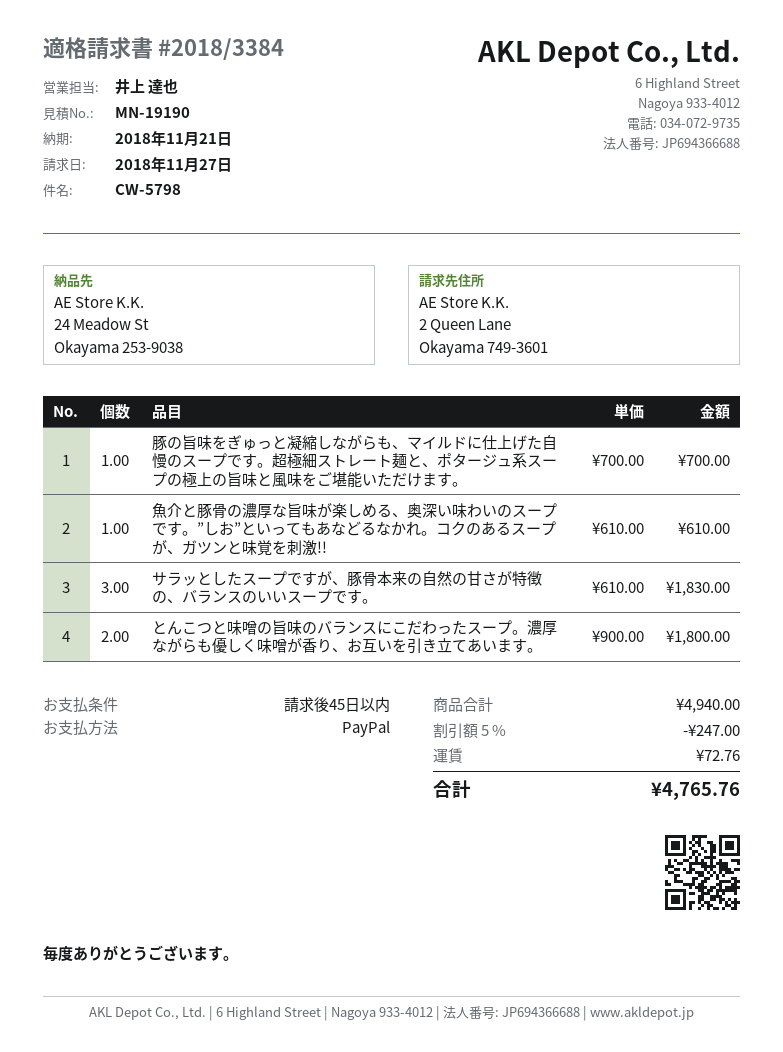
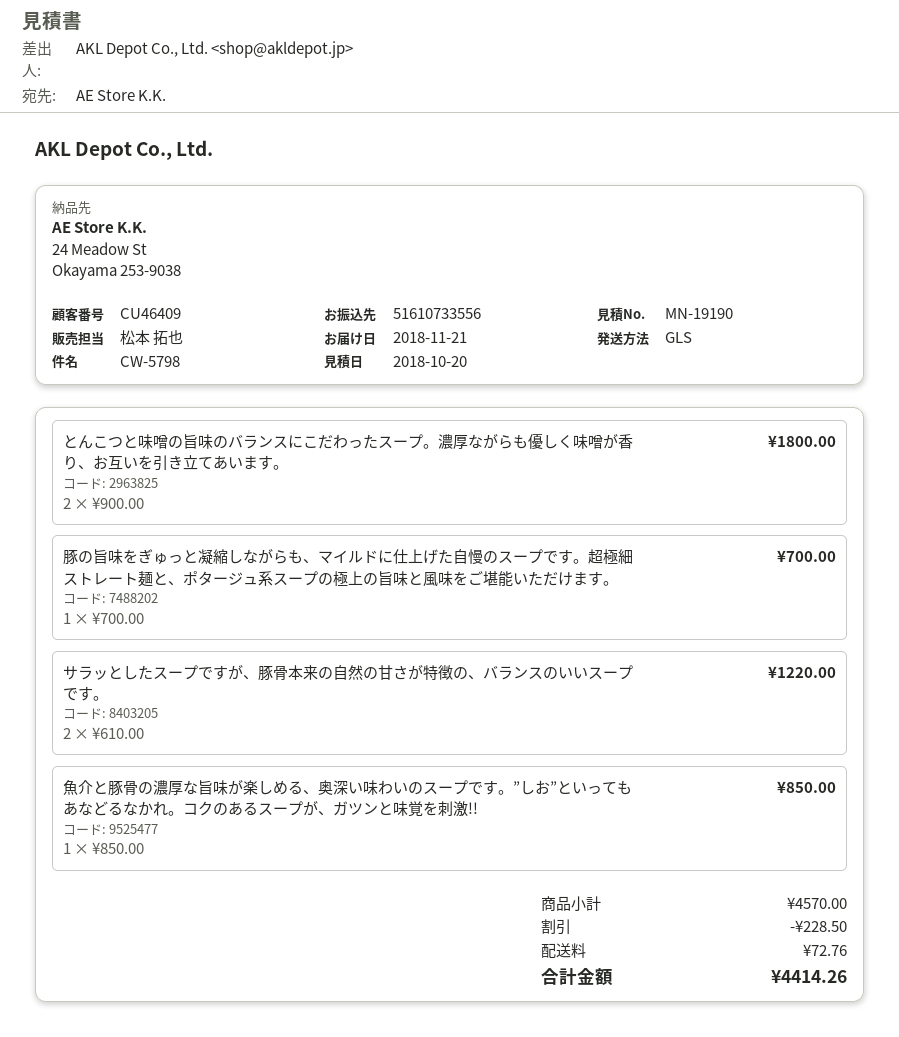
sales rep: 井上 達也 -> 松本 拓也
魚介と豚骨の濃厚な旨味が楽しめる、奥深い味わいのスープです。”しお”といってもあなどるなかれ。コクのあるスープが、ガツンと味覚を刺激!!: 1 x 610.00 = 610.00 -> 1 x 850.00 = 850.00
サラッとしたスープですが、豚骨本来の自然の甘さが特徴の、バランスのいいスープです。: 3 x 610.00 = 1830.00 -> 2 x 610.00 = 1220.00
subtotal: 4940.00 -> 4570.00
discount: 247.00 -> 228.50
total: 4765.76 -> 4414.26

